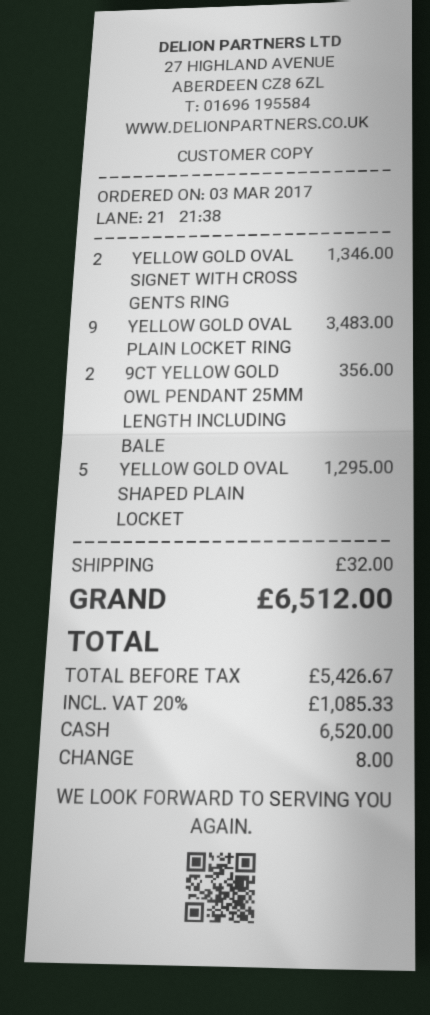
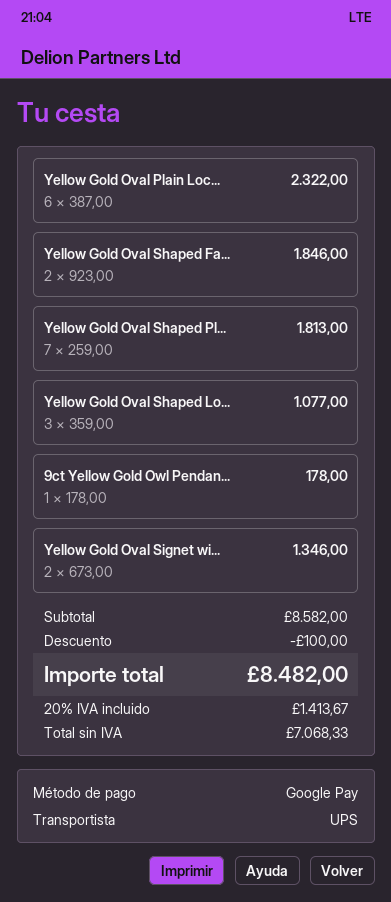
payment method: cash -> Google Pay
YELLOW GOLD OVAL PLAIN LOCKET RING: 9 for 3483.00 -> 6 for 2322.00
9CT YELLOW GOLD OWL PENDANT 25MM LENGTH INCLUDING BALE: 2 for 356.00 -> 1 for 178.00
YELLOW GOLD OVAL SHAPED PLAIN LOCKET: 5 for 1295.00 -> 7 for 1813.00
Yellow Gold Oval Shaped Fa...: none -> 2 for 1846.00
Yellow Gold Oval Shaped Lo...: none -> 3 for 1077.00
discount: none -> 100.00
shipping: 32.00 -> none
net: 5426.67 -> 7068.33
tax: 20% = 1085.33 -> 20% = 1413.67
total: 6512.00 -> 8482.00

